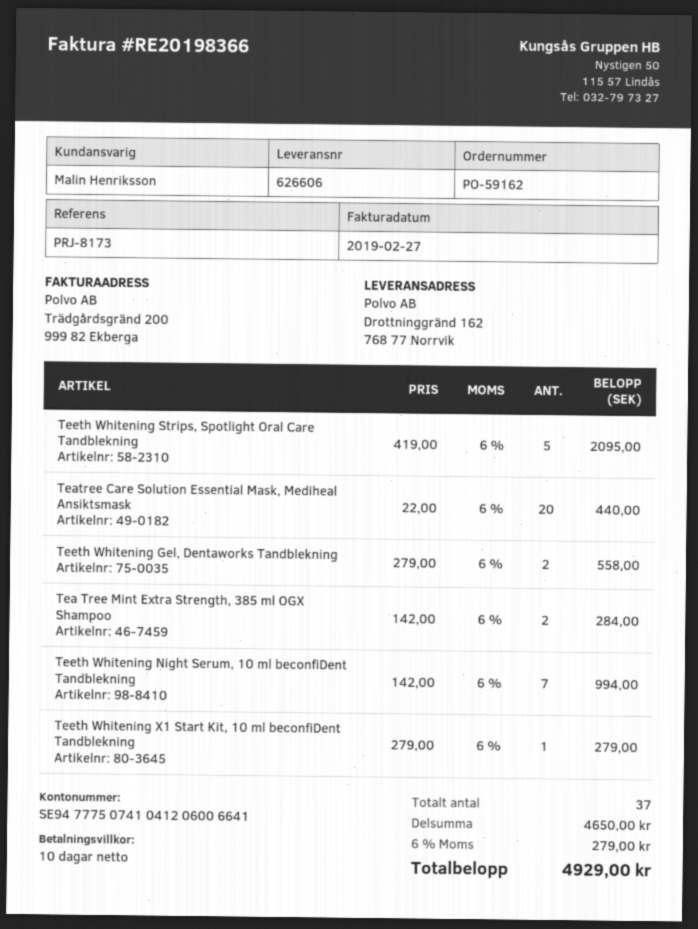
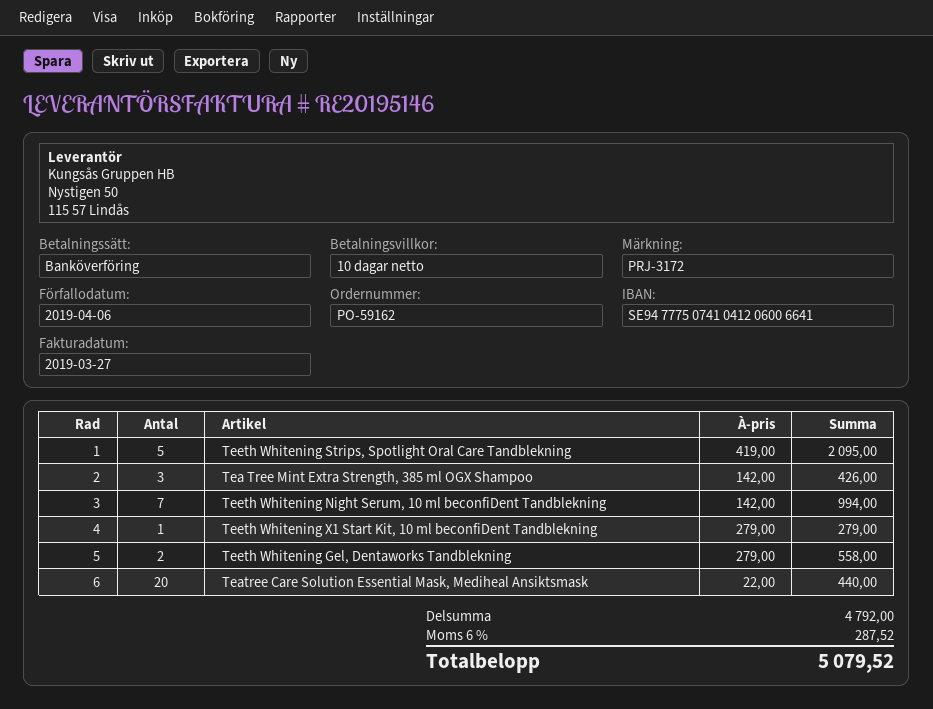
invoice number: RE20198366 -> RE20195146
invoice date: 2019-02-27 -> 2019-03-27
reference: PRJ-8173 -> PRJ-3172
Tea Tree Mint Extra Strength, 385 ml OGX Shampoo: 2 x 142.00 = 284.00 -> 3 x 142.00 = 426.00
subtotal: 4650.00 -> 4792.00
tax: 6% = 279.00 -> 6% = 287.52
total: 4929.00 -> 5079.52

